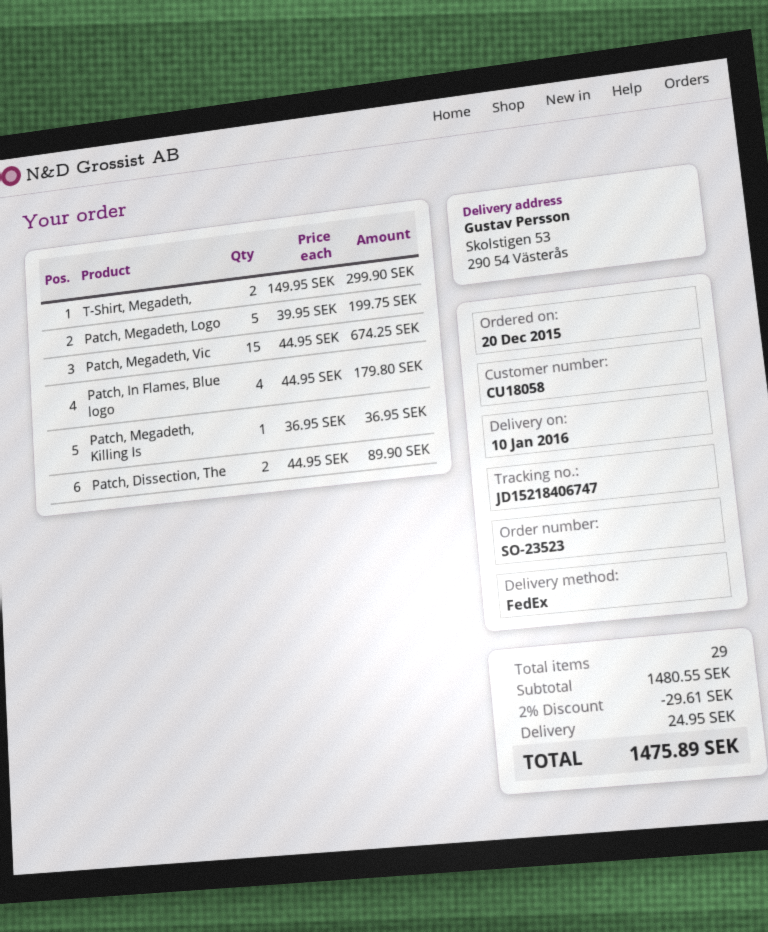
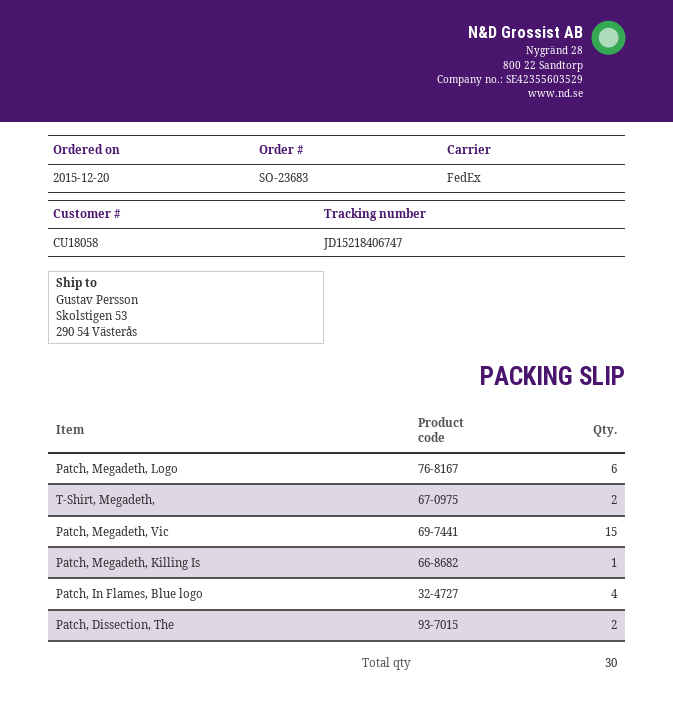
order number: SO-23523 -> SO-23683
Patch, Megadeth, Logo: 5 -> 6
total quantity: 29 -> 30

